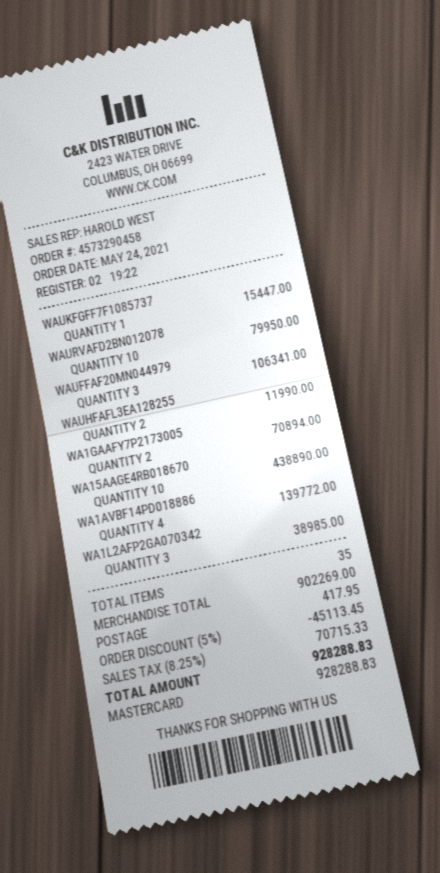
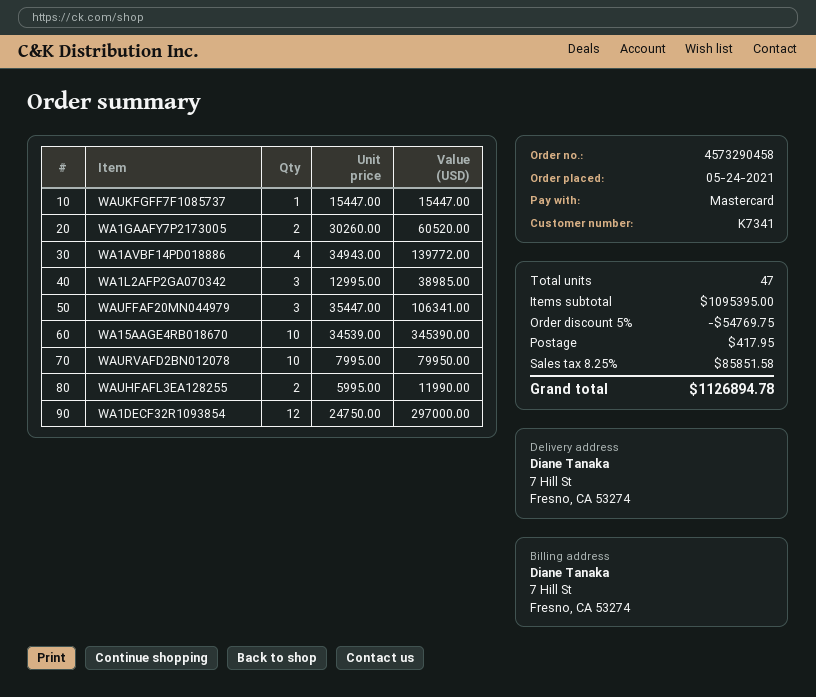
WA1GAAFY7P2173005: 2 for 70894.00 -> 2 for 60520.00
WA15AAGE4RB018670: 10 for 438890.00 -> 10 for 345390.00
WA1DECF32R1093854: none -> 12 for 297000.00
total quantity: 35 -> 47
subtotal: 902269.00 -> 1095395.00
discount: 5% = 45113.45 -> 5% = 54769.75
tax: 8.25% = 70715.33 -> 8.25% = 85851.58
total: 928288.83 -> 1126894.78

